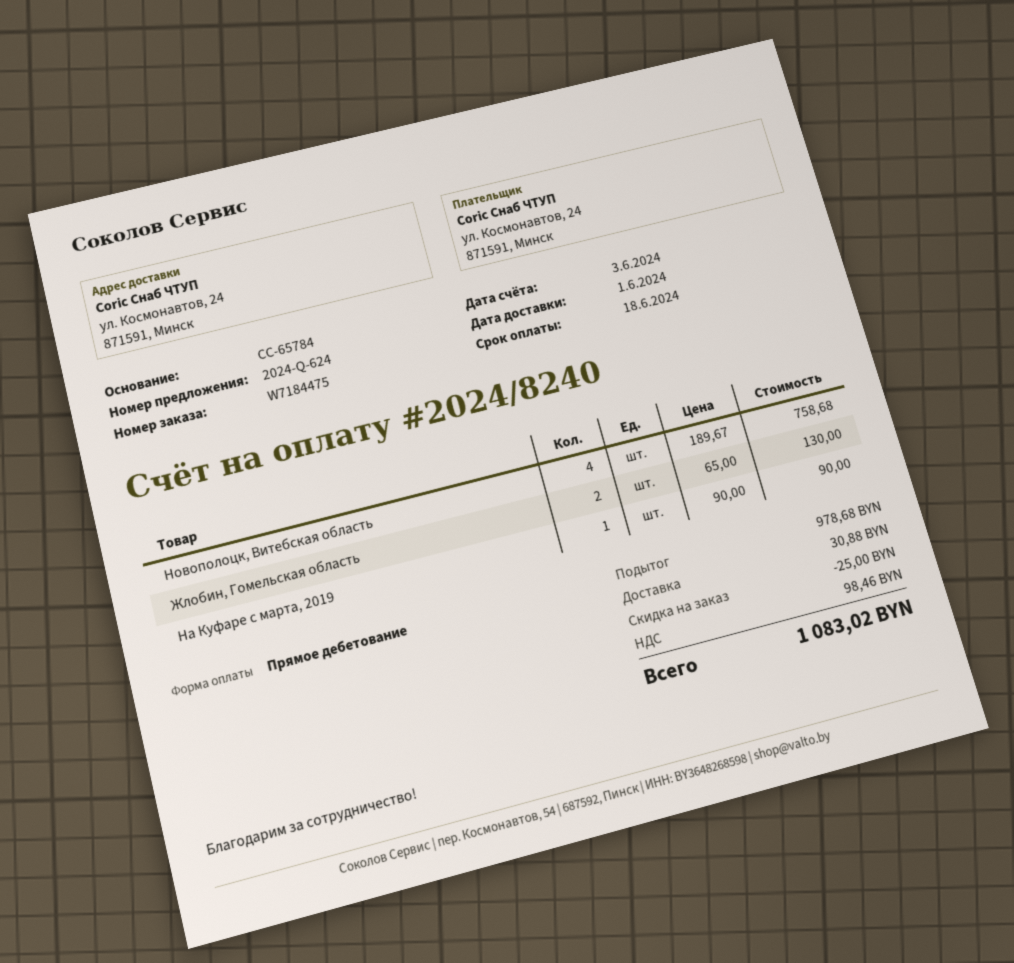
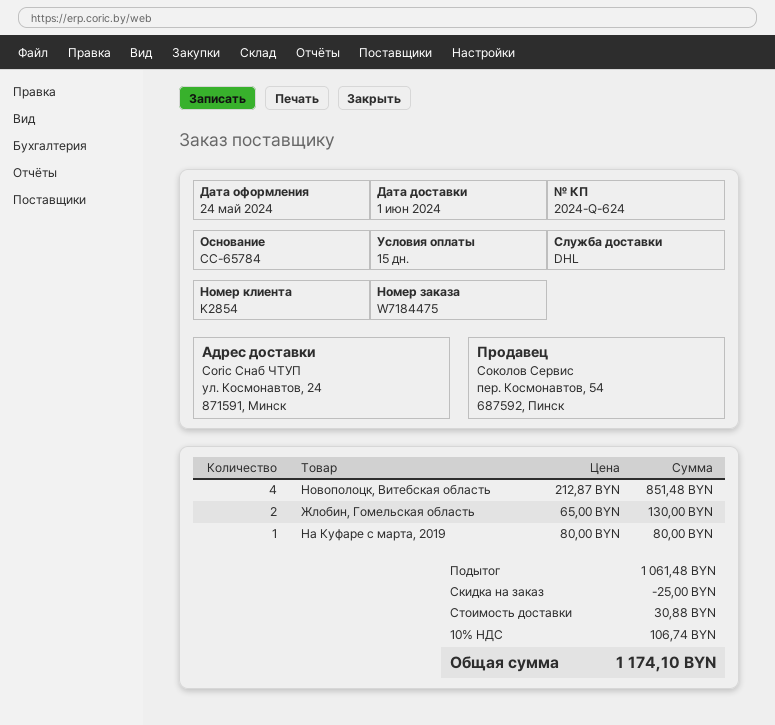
Новополоцк, Витебская область: 4 x 189.67 = 758.68 -> 4 x 212.87 = 851.48
На Куфаре с марта, 2019: 1 x 90.00 = 90.00 -> 1 x 80.00 = 80.00
subtotal: 978.68 -> 1061.48
tax: 98.46 -> 106.74
total: 1083.02 -> 1174.10

